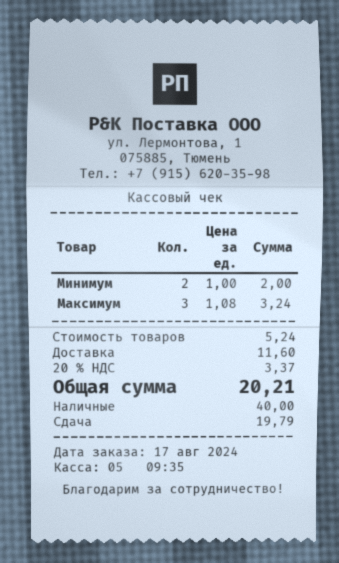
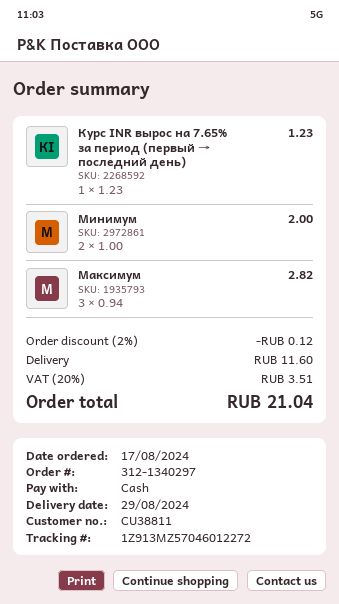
Максимум: 3 x 1.08 = 3.24 -> 3 x 0.94 = 2.82
Курс INR вырос на 7.65% за период (первый → последний день): none -> 1 x 1.23 = 1.23
discount: none -> 2% = 0.12
tax: 20% = 3.37 -> 20% = 3.51
total: 20.21 -> 21.04

